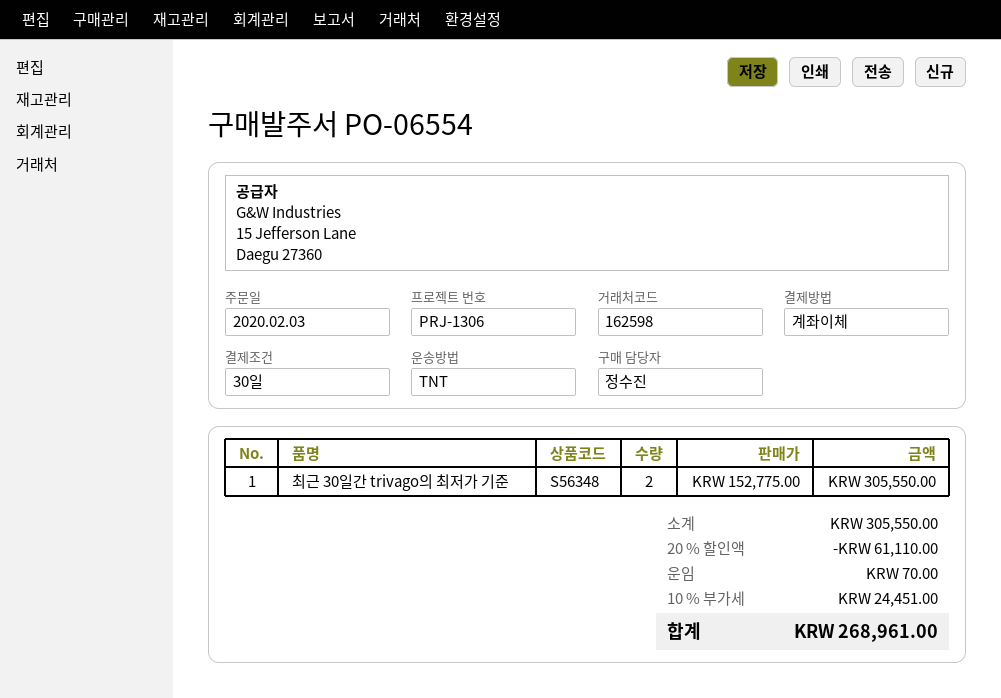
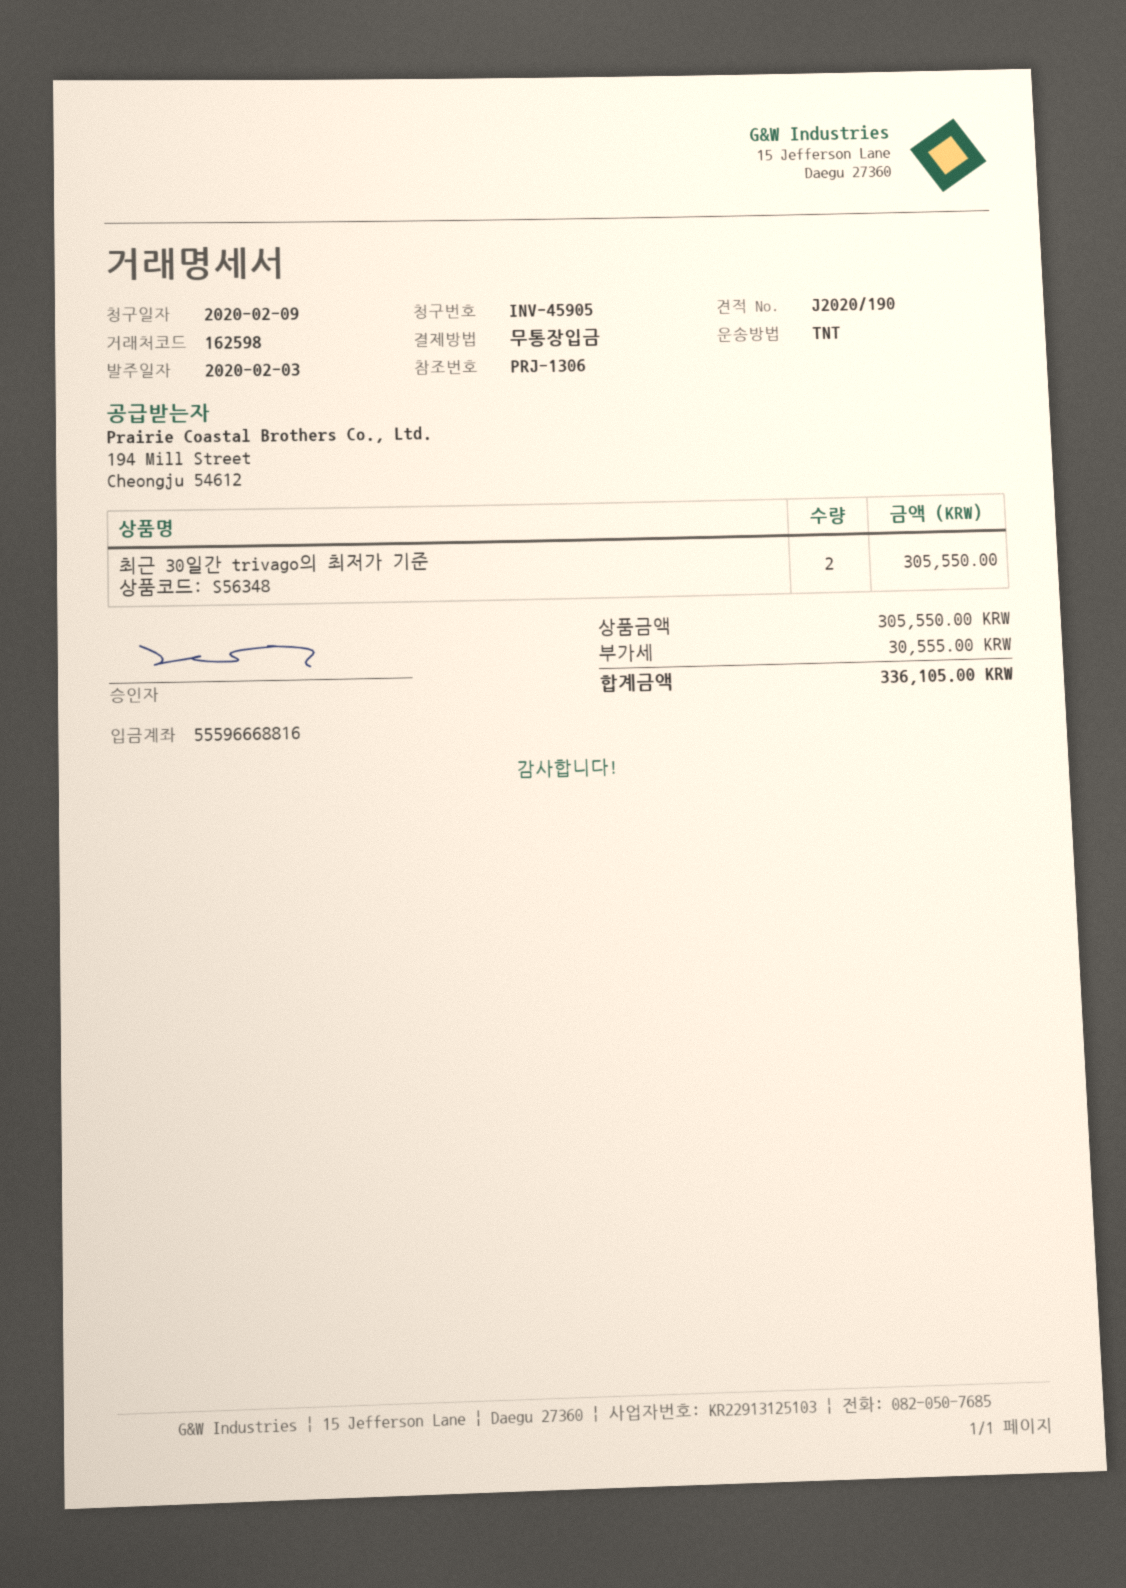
discount: 20% = 61110.00 -> none
shipping: 70.00 -> none
tax: 24451.00 -> 30555.00
total: 268961.00 -> 336105.00

